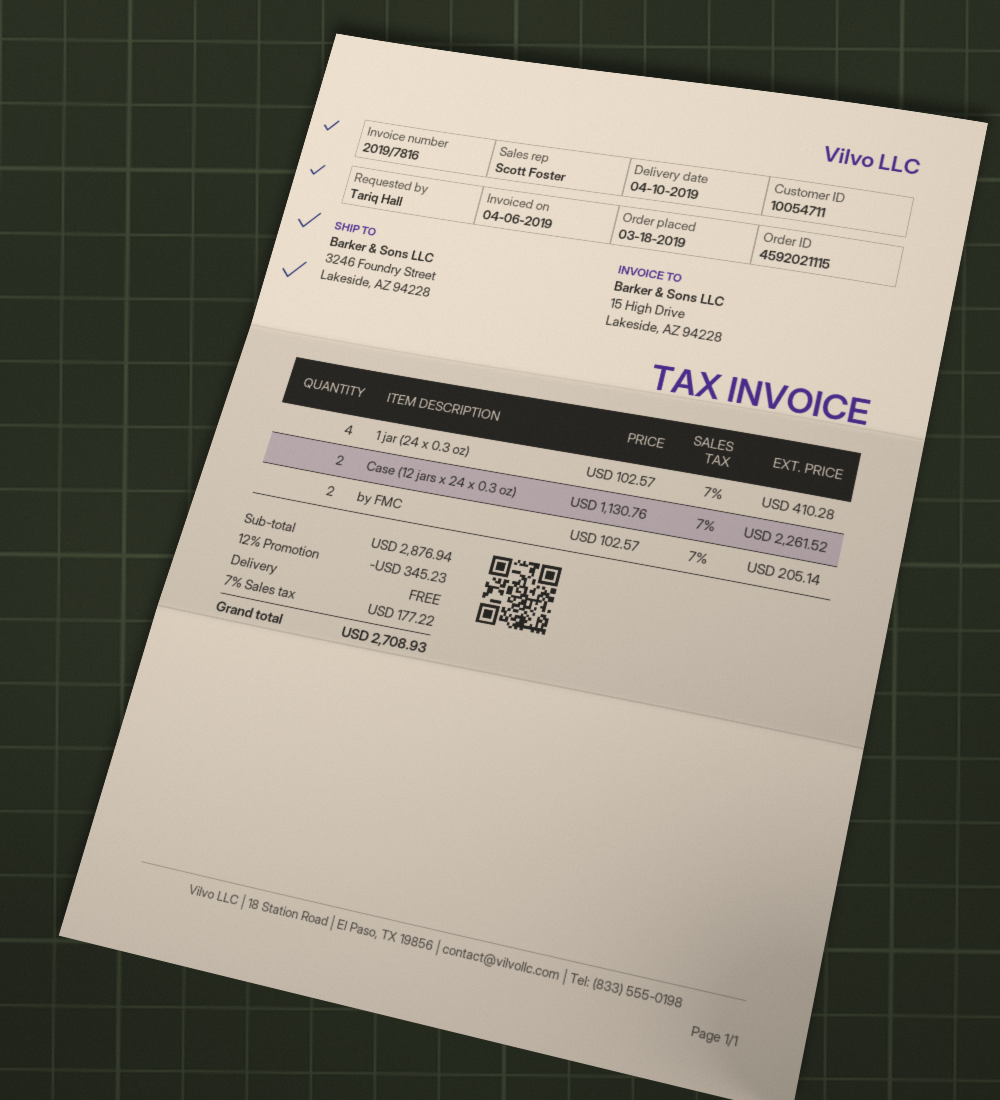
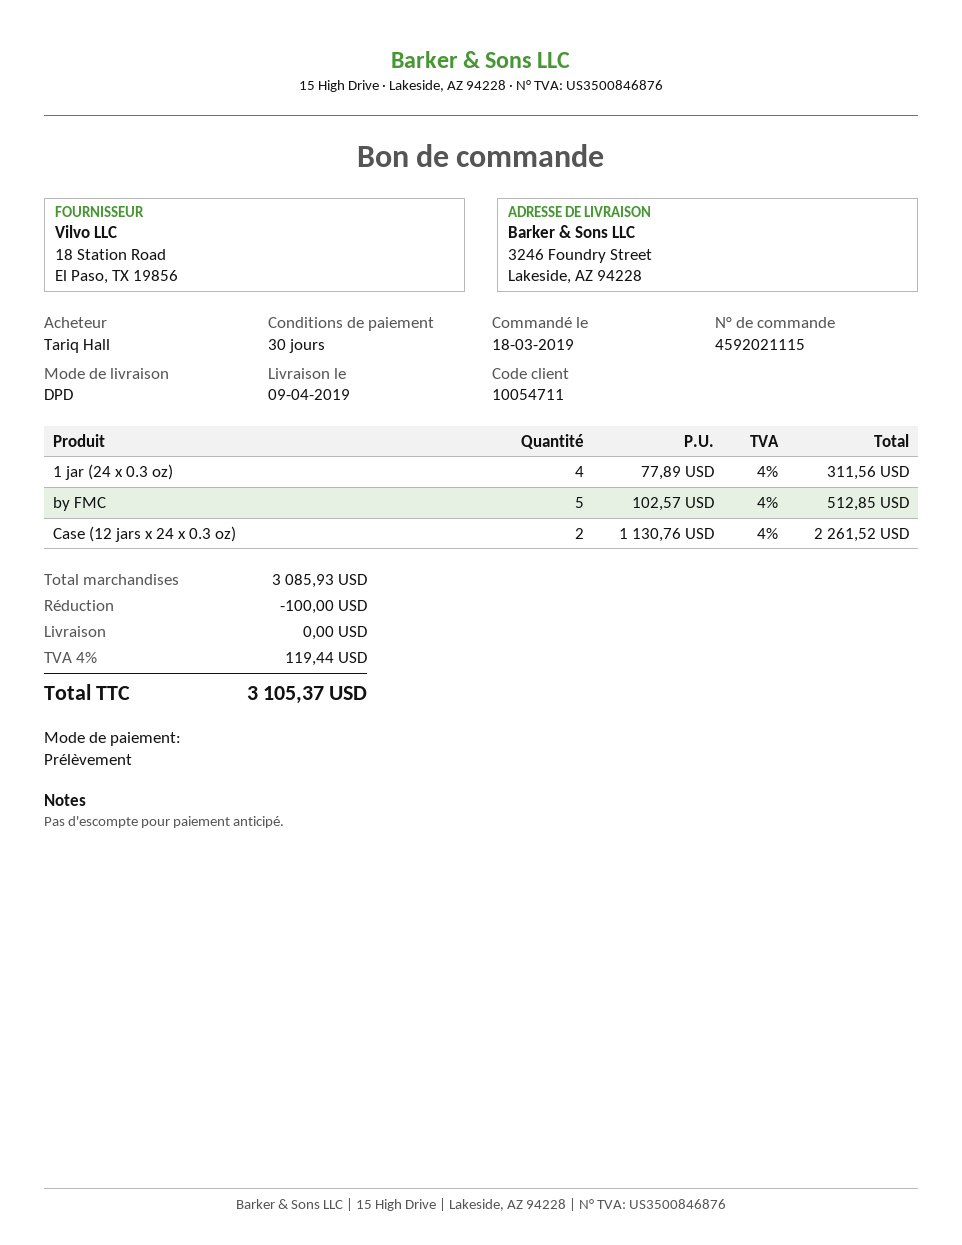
delivery date: 2019-04-10 -> 2019-04-09
1 jar (24 x 0.3 oz): 4 x 102.57 = 410.28 -> 4 x 77.89 = 311.56
by FMC: 2 x 102.57 = 205.14 -> 5 x 102.57 = 512.85
subtotal: 2876.94 -> 3085.93
discount: 345.23 -> 100.00
tax: 7% = 177.22 -> 4% = 119.44
total: 2708.93 -> 3105.37

